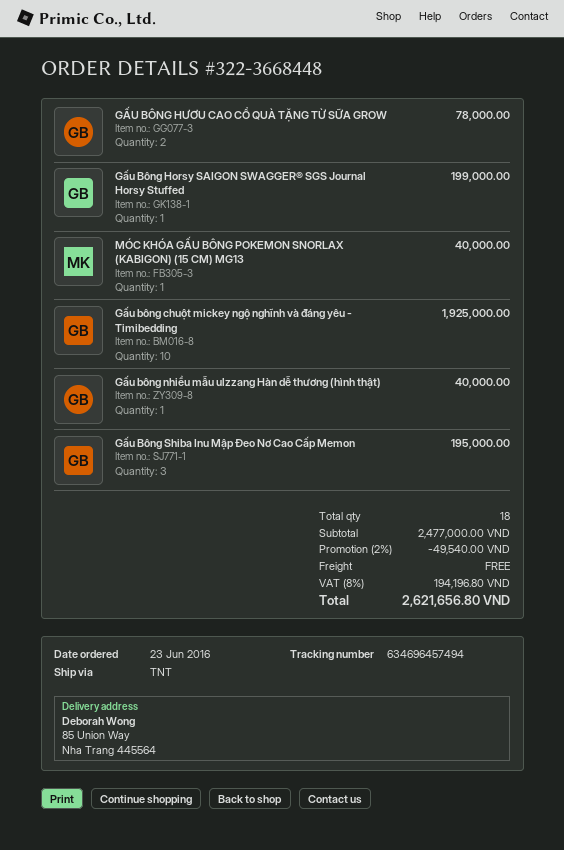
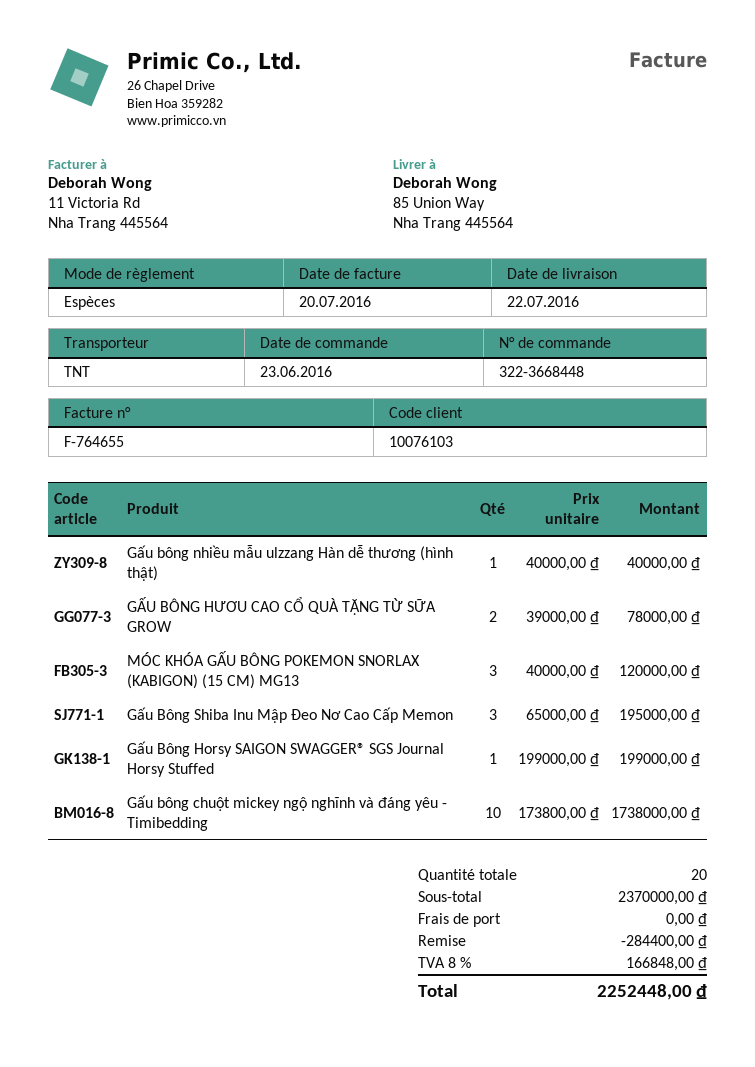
MÓC KHÓA GẤU BÔNG POKEMON SNORLAX (KABIGON) (15 CM) MG13: 1 for 40000.00 -> 3 for 120000.00
Gấu bông chuột mickey ngộ nghĩnh và đáng yêu - Timibedding: 10 for 1925000.00 -> 10 for 1738000.00
total quantity: 18 -> 20
subtotal: 2477000.00 -> 2370000.00
discount: 49540.00 -> 284400.00
tax: 8% = 194196.80 -> 8% = 166848.00
total: 2621656.80 -> 2252448.00

